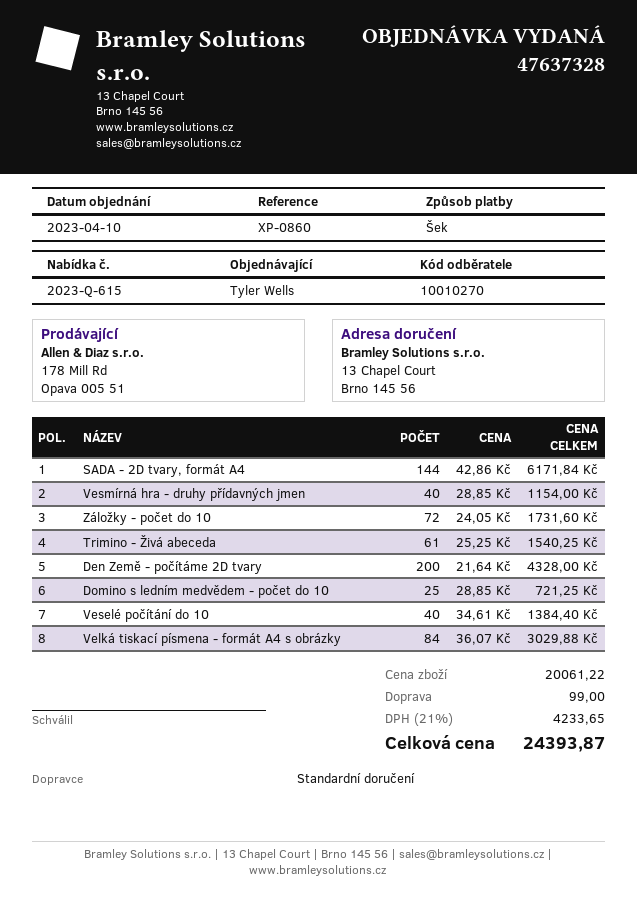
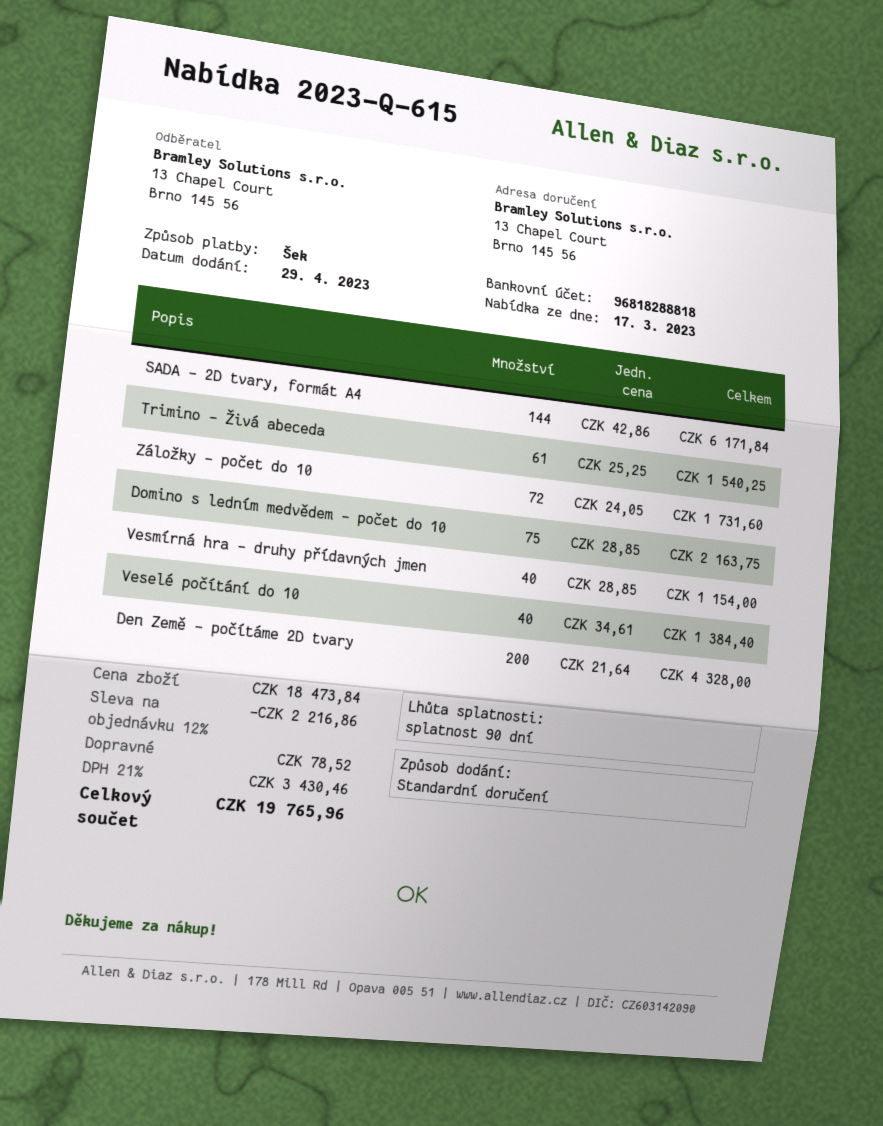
Domino s ledním medvědem - počet do 10: 25 x 28.85 = 721.25 -> 75 x 28.85 = 2163.75
Velká tiskací písmena - formát A4 s obrázky: 84 x 36.07 = 3029.88 -> none
subtotal: 20061.22 -> 18473.84
discount: none -> 12% = 2216.86
shipping: 99.00 -> 78.52
tax: 21% = 4233.65 -> 21% = 3430.46
total: 24393.87 -> 19765.96

